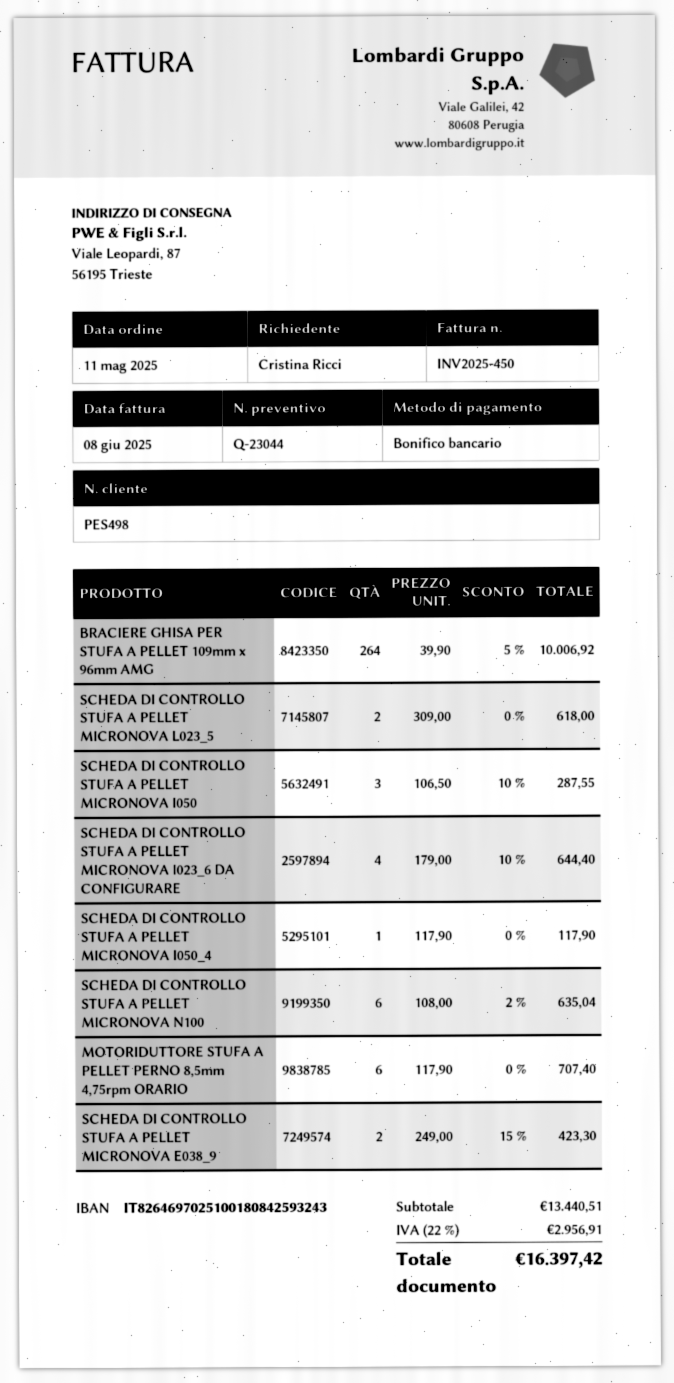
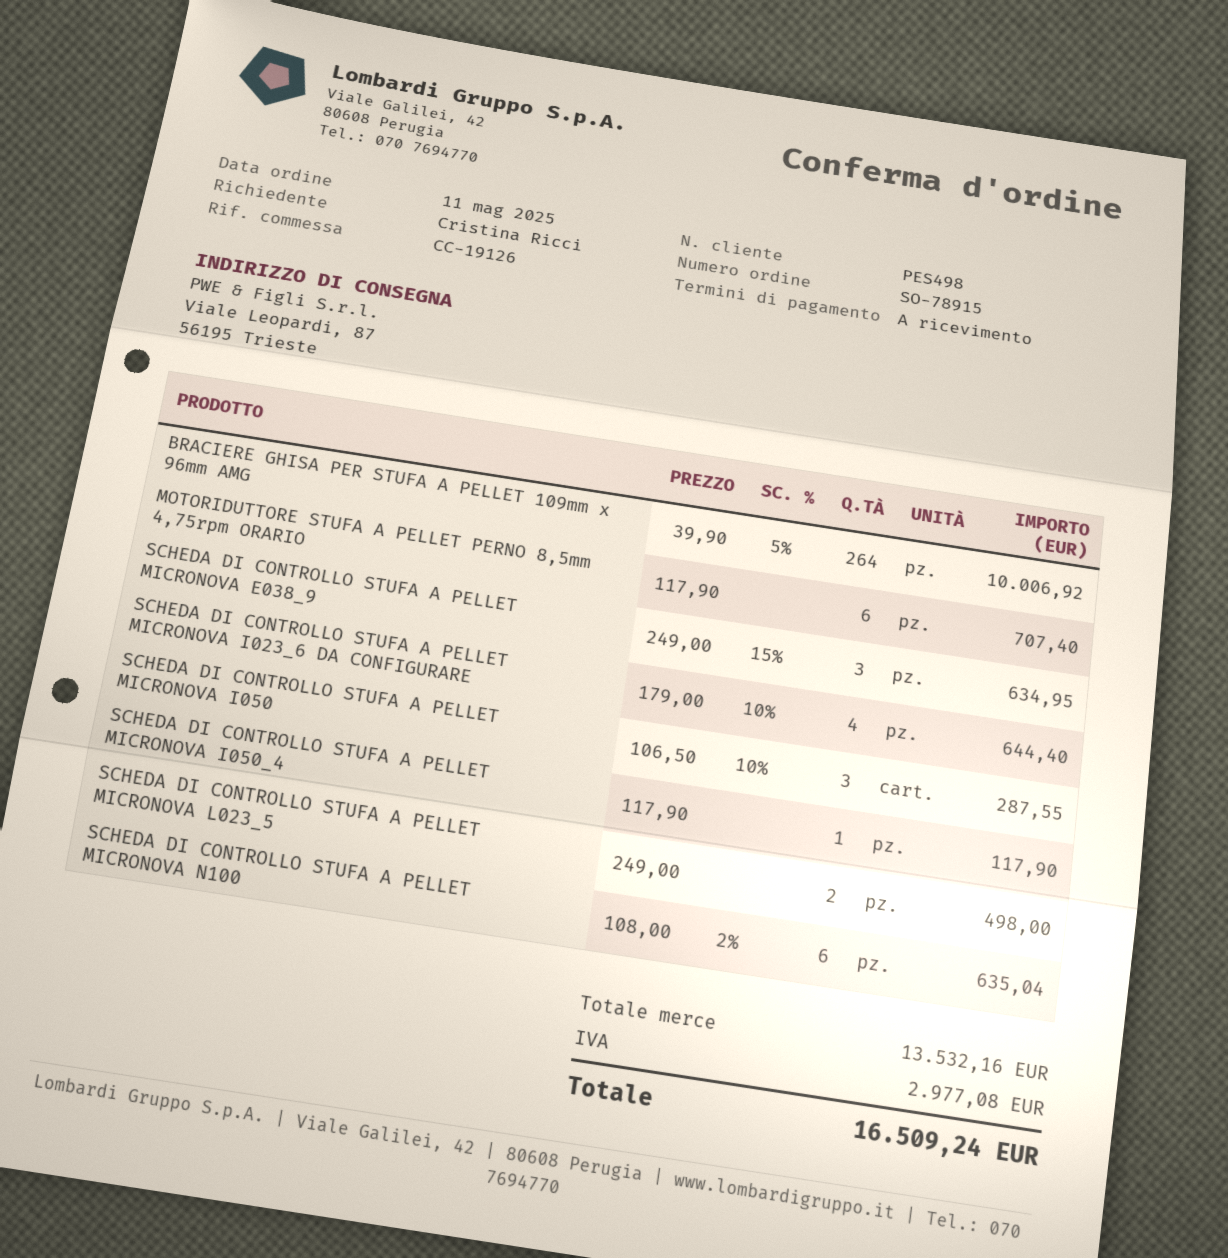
SCHEDA DI CONTROLLO STUFA A PELLET MICRONOVA L023_5: 2 x 309.00 = 618.00 -> 2 x 249.00 = 498.00
SCHEDA DI CONTROLLO STUFA A PELLET MICRONOVA E038_9: 2 x 249.00 - 15% = 423.30 -> 3 x 249.00 - 15% = 634.95
subtotal: 13440.51 -> 13532.16
tax: 2956.91 -> 2977.08
total: 16397.42 -> 16509.24

